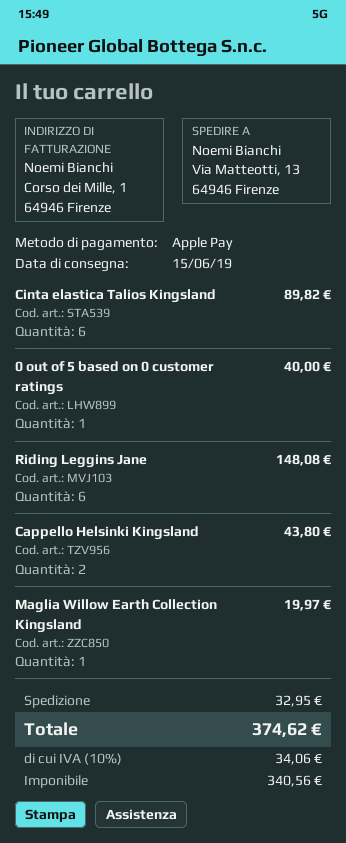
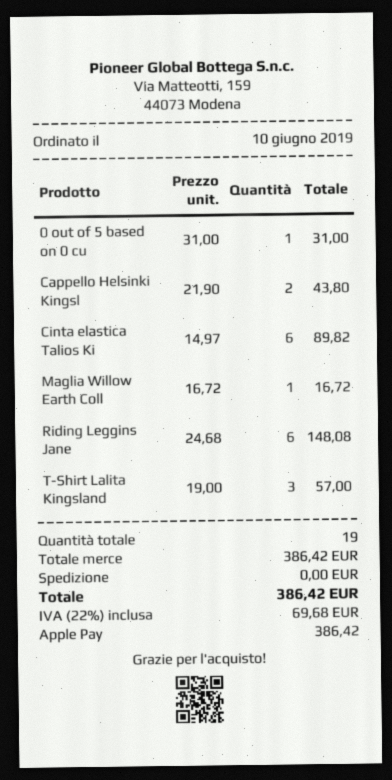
0 out of 5 based on 0 customer ratings: 1 for 40.00 -> 1 for 31.00
Maglia Willow Earth Collection Kingsland: 1 for 19.97 -> 1 for 16.72
T-Shirt Lalita Kingsland: none -> 3 for 57.00
shipping: 32.95 -> 0.00
tax: 10% = 34.06 -> 22% = 69.68
total: 374.62 -> 386.42

